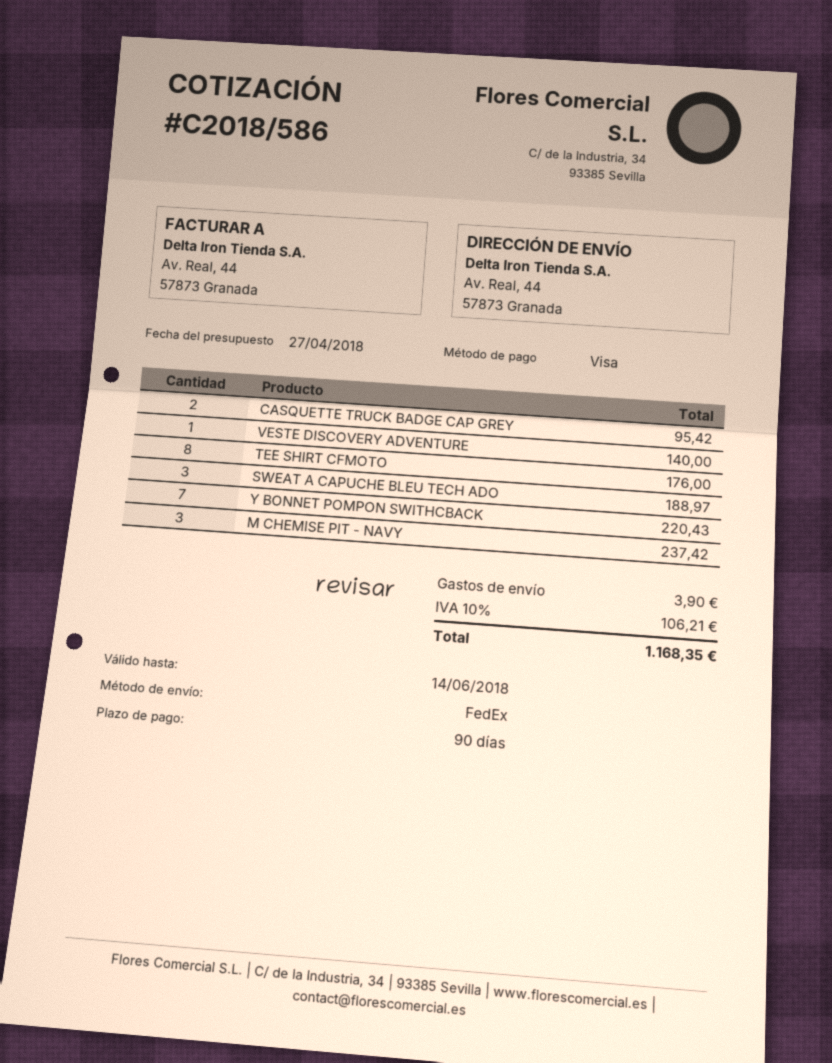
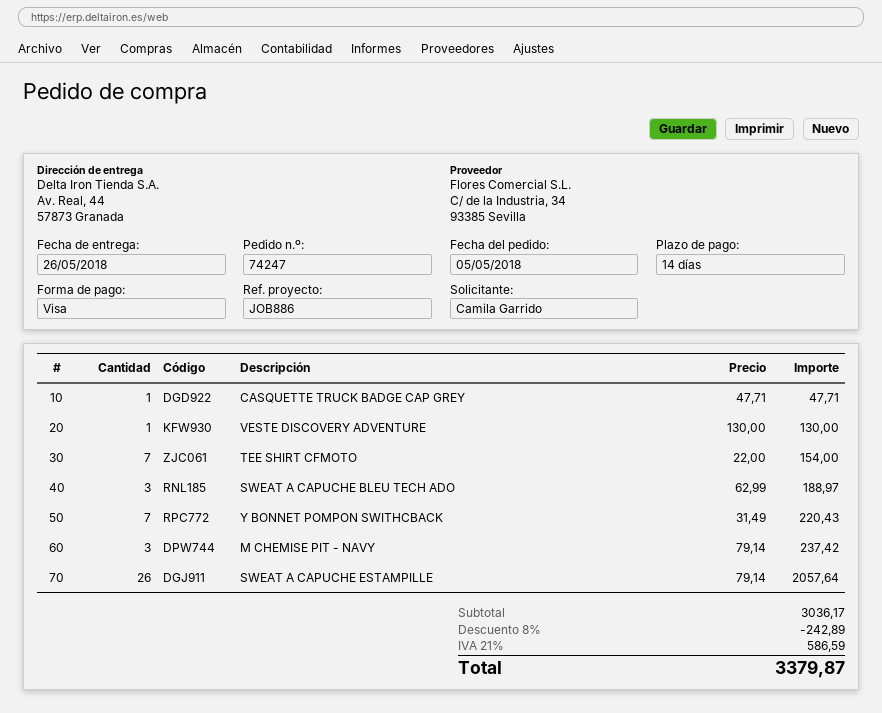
payment terms: 90 days -> 14 days
CASQUETTE TRUCK BADGE CAP GREY: 2 for 95.42 -> 1 for 47.71
VESTE DISCOVERY ADVENTURE: 1 for 140.00 -> 1 for 130.00
TEE SHIRT CFMOTO: 8 for 176.00 -> 7 for 154.00
SWEAT A CAPUCHE ESTAMPILLE: none -> 26 for 2057.64
discount: none -> 8% = 242.89
shipping: 3.90 -> none
tax: 10% = 106.21 -> 21% = 586.59
total: 1168.35 -> 3379.87

